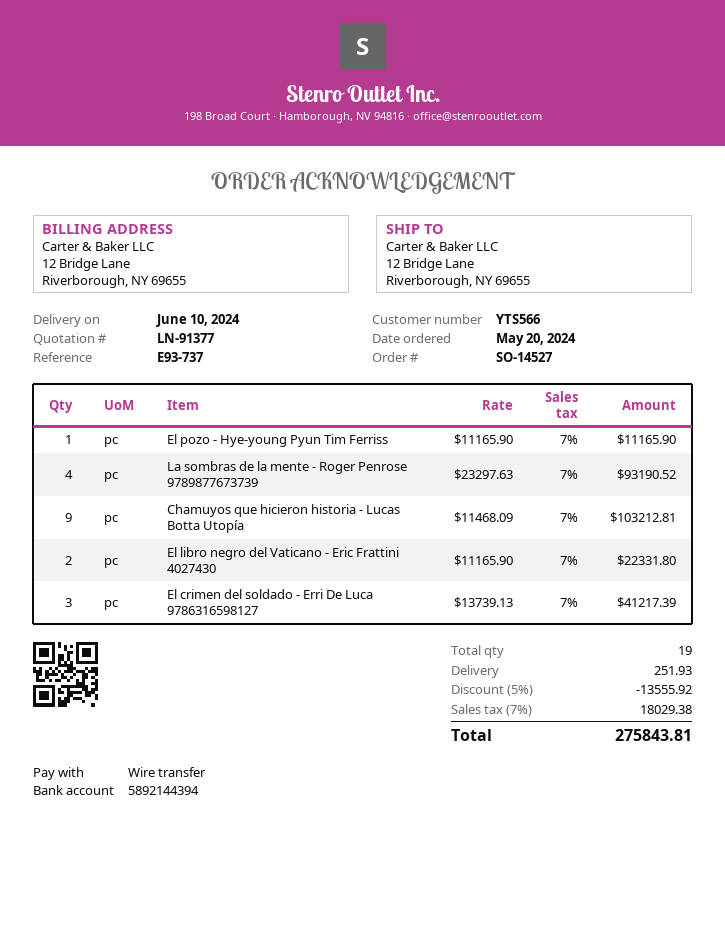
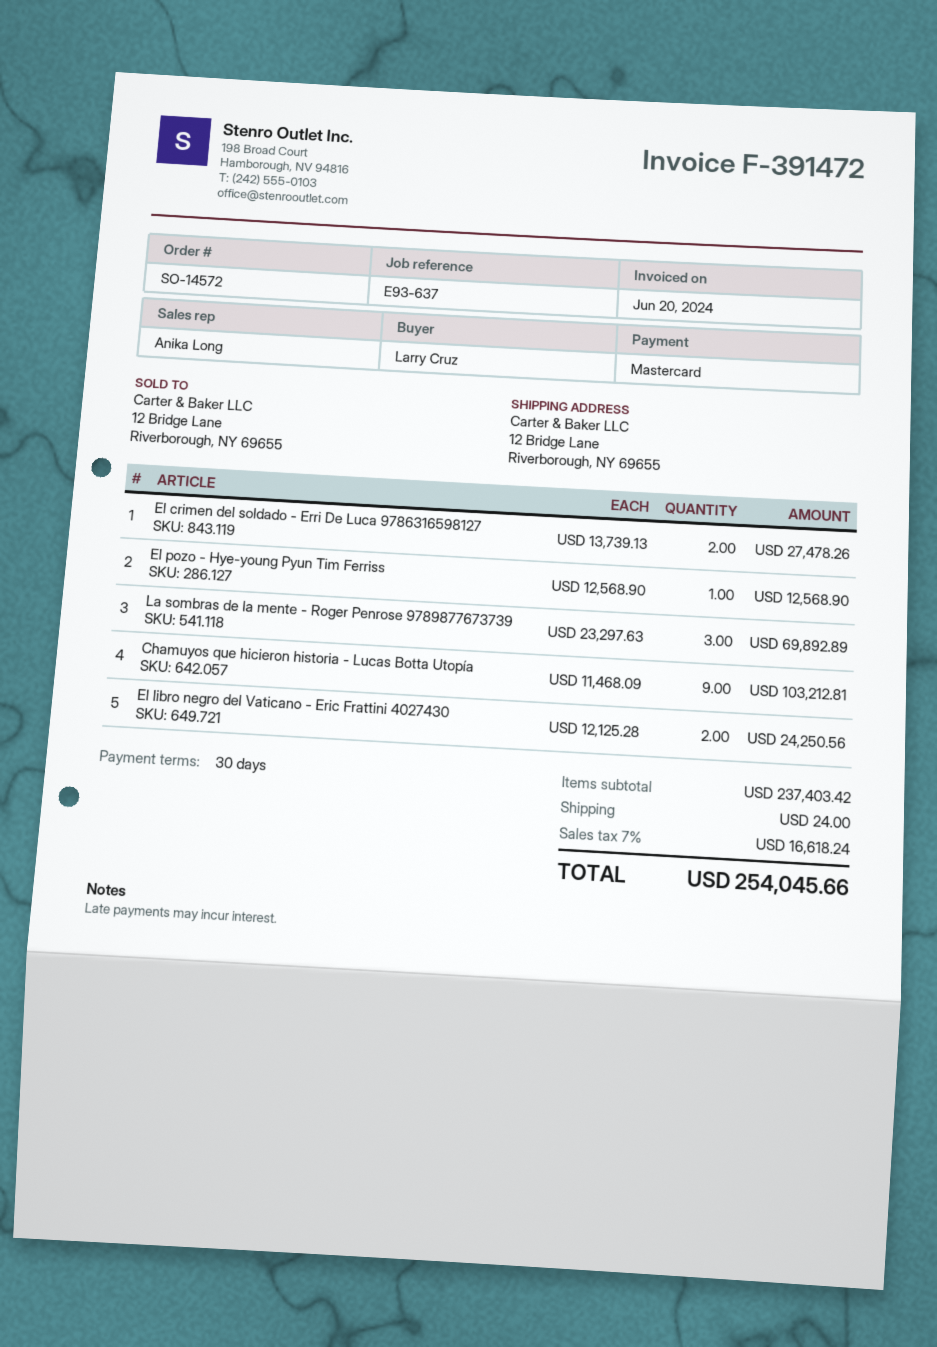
order number: SO-14527 -> SO-14572
reference: E93-737 -> E93-637
payment method: bank transfer -> Mastercard
El pozo - Hye-young Pyun Tim Ferriss: 1 x 11165.90 = 11165.90 -> 1 x 12568.90 = 12568.90
La sombras de la mente - Roger Penrose 9789877673739: 4 x 23297.63 = 93190.52 -> 3 x 23297.63 = 69892.89
El libro negro del Vaticano - Eric Frattini 4027430: 2 x 11165.90 = 22331.80 -> 2 x 12125.28 = 24250.56
El crimen del soldado - Erri De Luca 9786316598127: 3 x 13739.13 = 41217.39 -> 2 x 13739.13 = 27478.26
discount: 5% = 13555.92 -> none
shipping: 251.93 -> 24.00
tax: 7% = 18029.38 -> 7% = 16618.24
total: 275843.81 -> 254045.66

